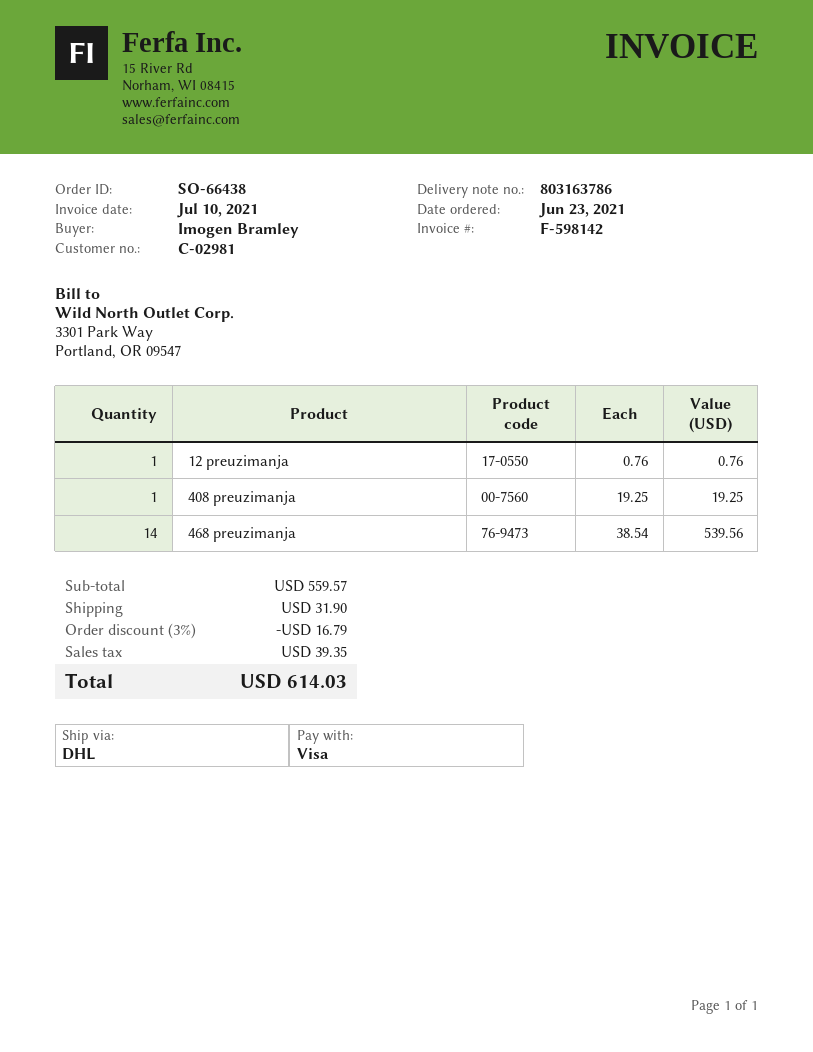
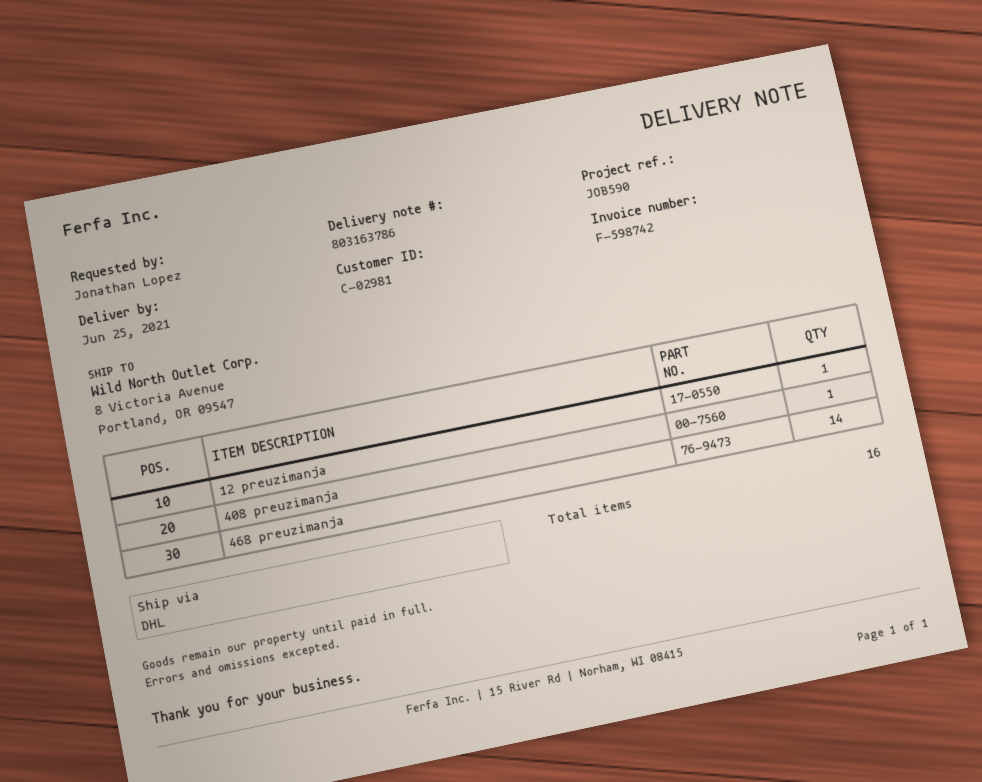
invoice number: F-598142 -> F-598742
ordered by: Imogen Bramley -> Jonathan Lopez

